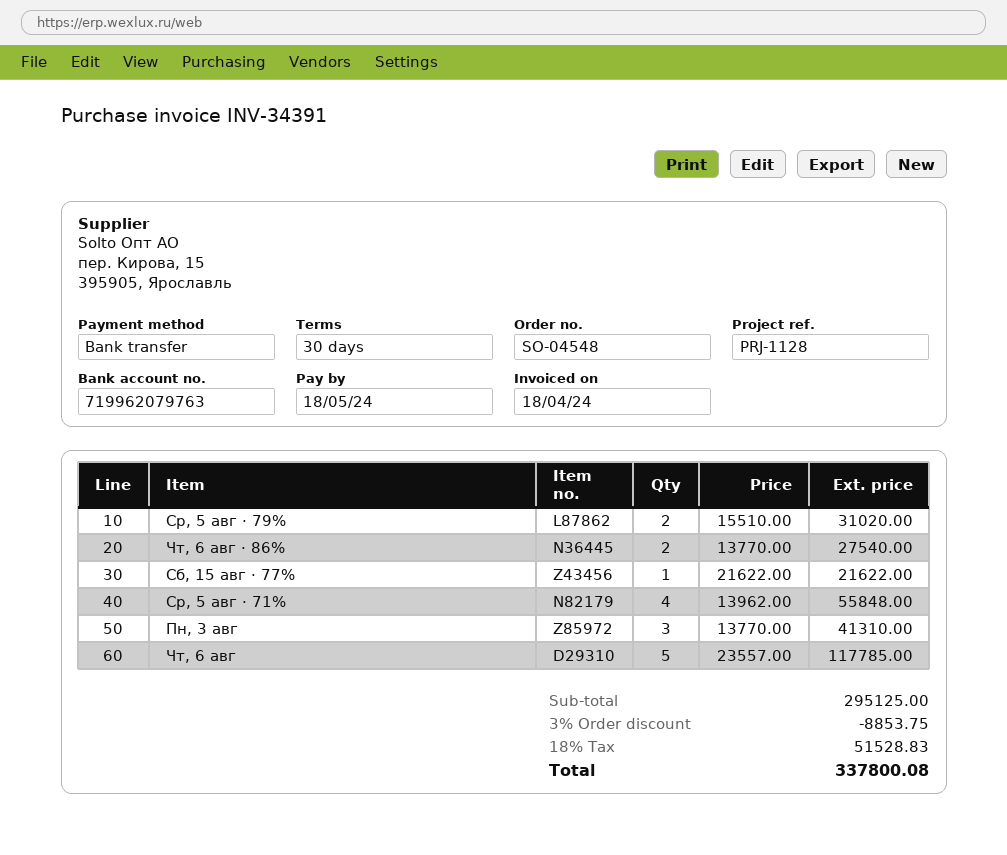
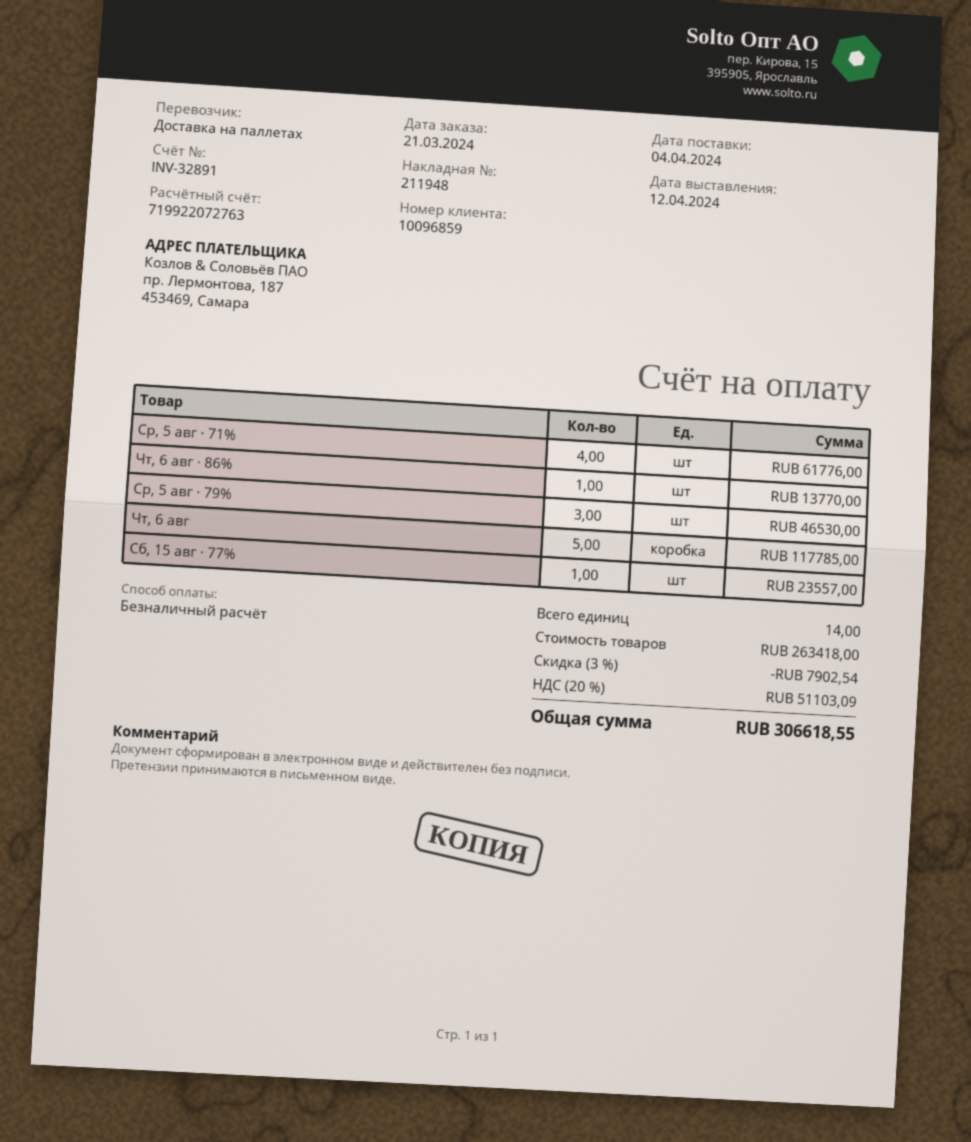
invoice number: INV-34391 -> INV-32891
invoice date: 2024-04-18 -> 2024-04-12
bank account: 719962079763 -> 719922072763
Ср, 5 авг · 79%: 2 for 31020.00 -> 3 for 46530.00
Чт, 6 авг · 86%: 2 for 27540.00 -> 1 for 13770.00
Сб, 15 авг · 77%: 1 for 21622.00 -> 1 for 23557.00
Ср, 5 авг · 71%: 4 for 55848.00 -> 4 for 61776.00
Пн, 3 авг: 3 for 41310.00 -> none
subtotal: 295125.00 -> 263418.00
discount: 3% = 8853.75 -> 3% = 7902.54
tax: 18% = 51528.83 -> 20% = 51103.09
total: 337800.08 -> 306618.55

